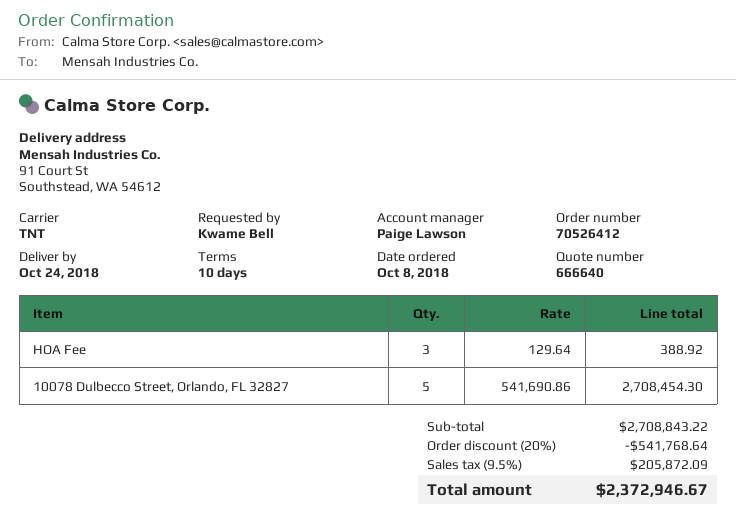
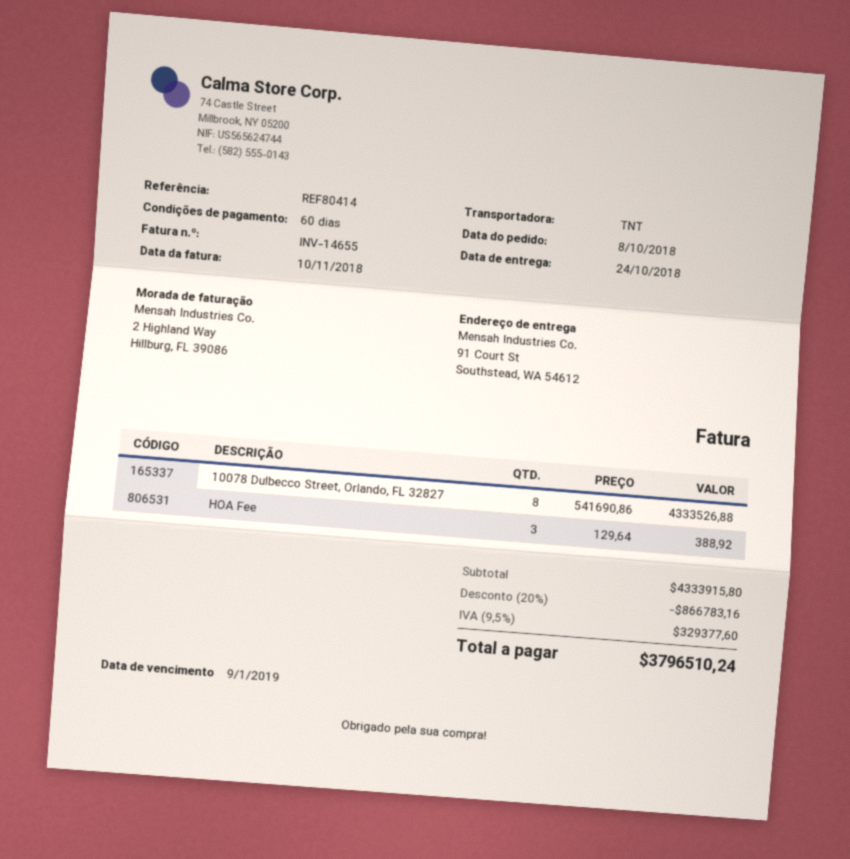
payment terms: 10 days -> 60 days
10078 Dulbecco Street, Orlando, FL 32827: 5 x 541690.86 = 2708454.30 -> 8 x 541690.86 = 4333526.88
subtotal: 2708843.22 -> 4333915.80
discount: 20% = 541768.64 -> 20% = 866783.16
tax: 9.5% = 205872.09 -> 9.5% = 329377.60
total: 2372946.67 -> 3796510.24

